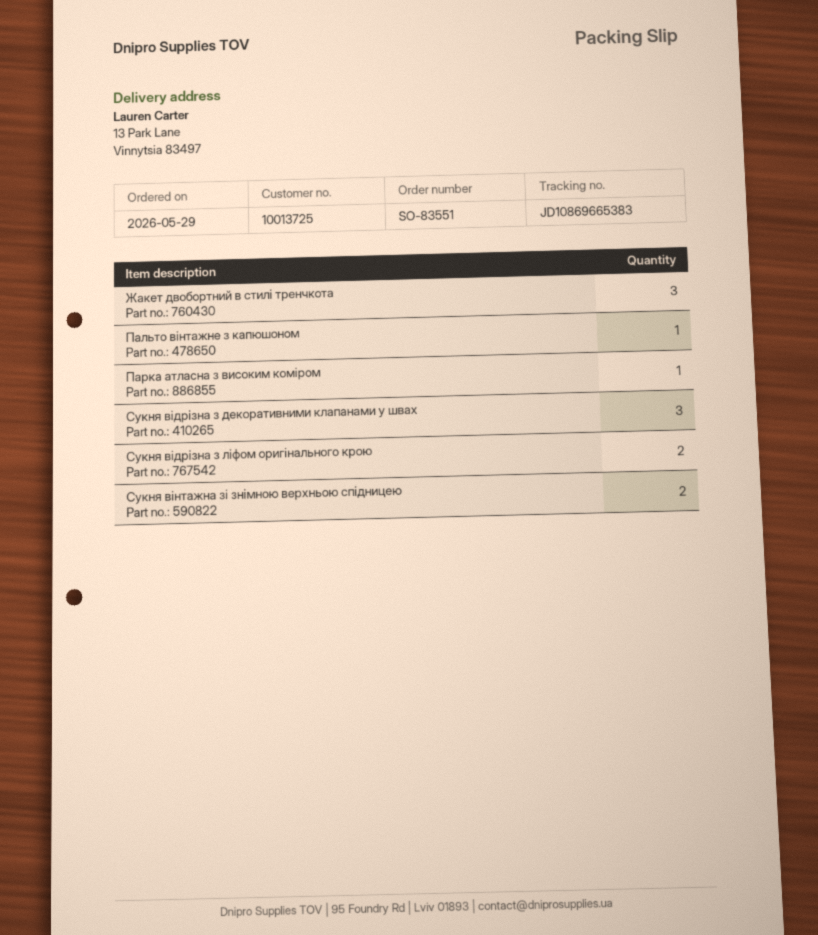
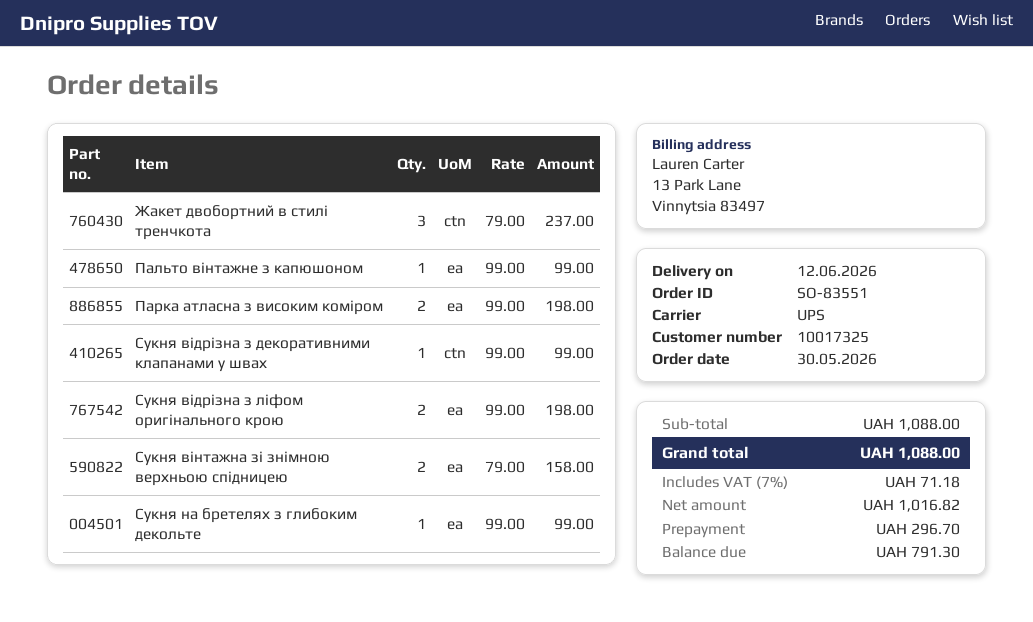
order date: 2026-05-29 -> 2026-05-30
customer number: 10013725 -> 10017325
Парка атласна з високим коміром: 1 -> 2
Сукня відрізна з декоративними клапанами у швах: 3 -> 1
Сукня на бретелях з глибоким декольте: none -> 1

